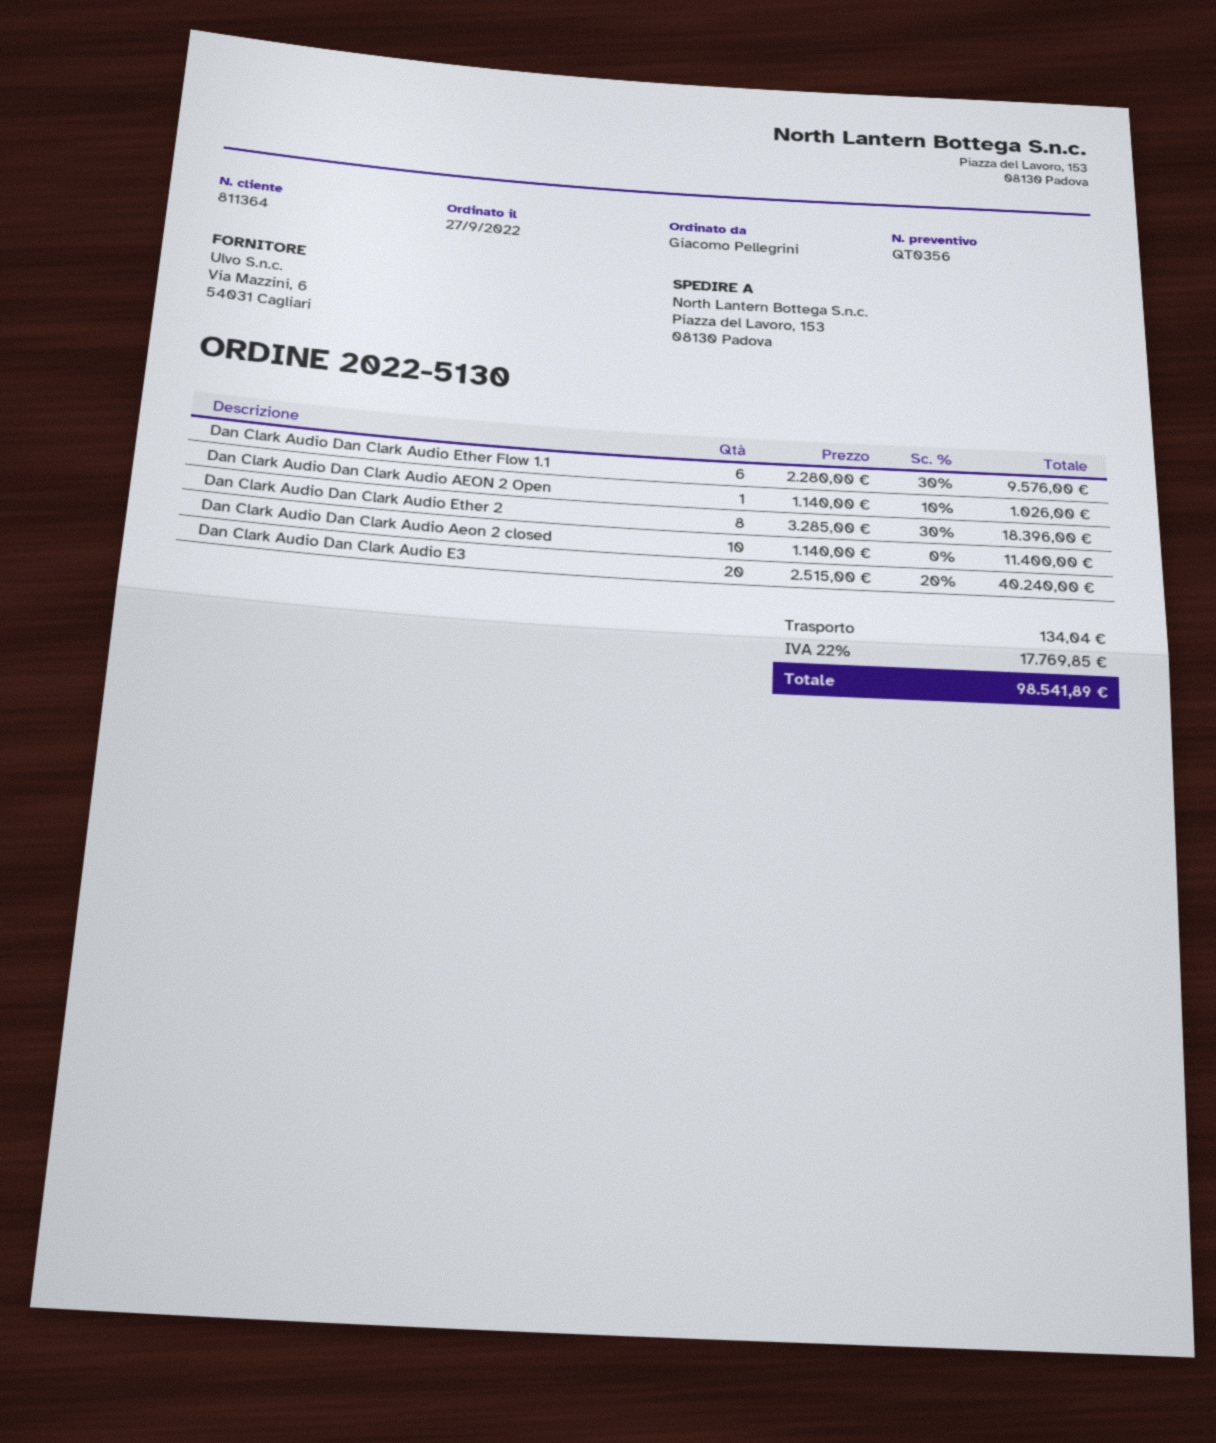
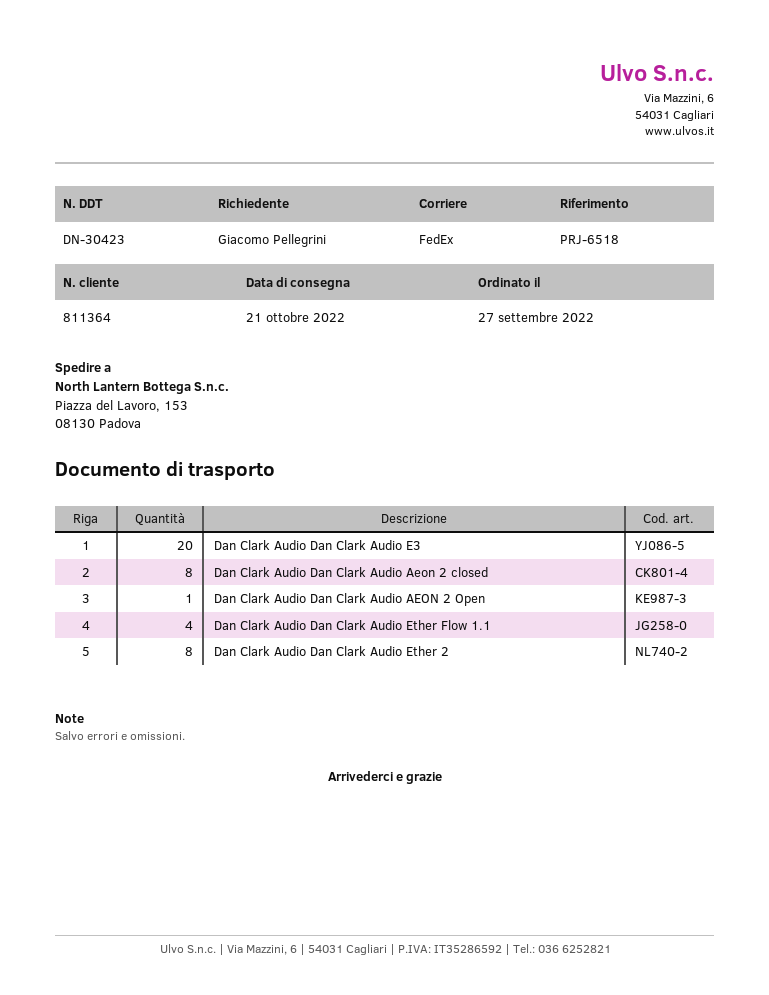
Dan Clark Audio Dan Clark Audio Ether Flow 1.1: 6 -> 4
Dan Clark Audio Dan Clark Audio Aeon 2 closed: 10 -> 8

